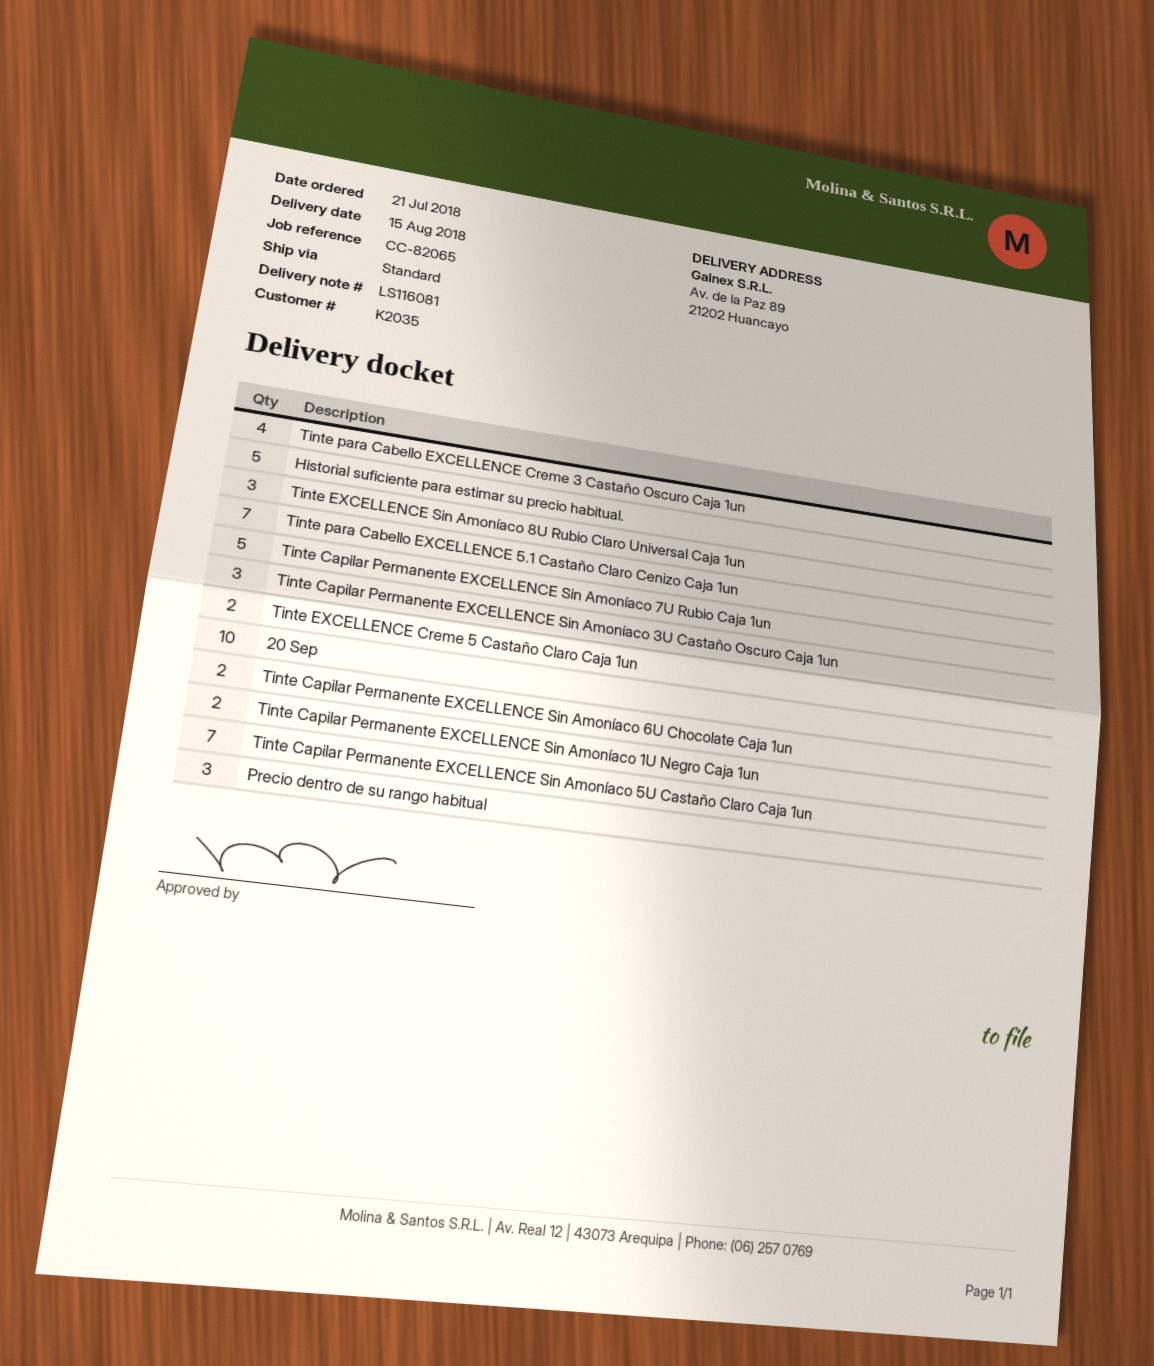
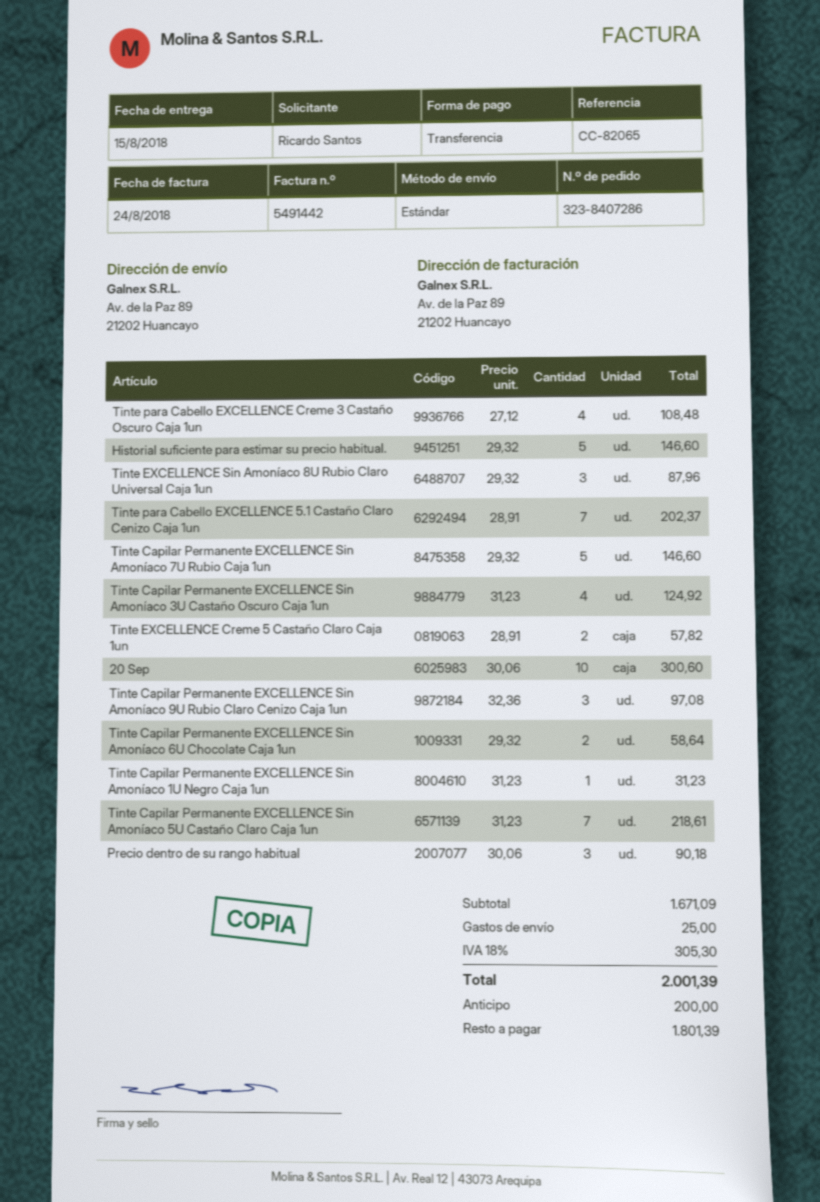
Tinte Capilar Permanente EXCELLENCE Sin Amoníaco 3U Castaño Oscuro Caja 1un: 3 -> 4
Tinte Capilar Permanente EXCELLENCE Sin Amoníaco 1U Negro Caja 1un: 2 -> 1
Tinte Capilar Permanente EXCELLENCE Sin Amoníaco 9U Rubio Claro Cenizo Caja 1un: none -> 3

